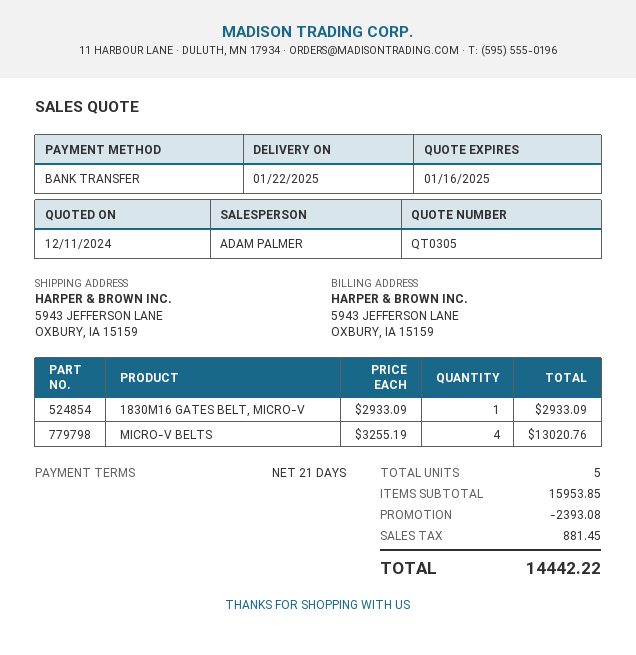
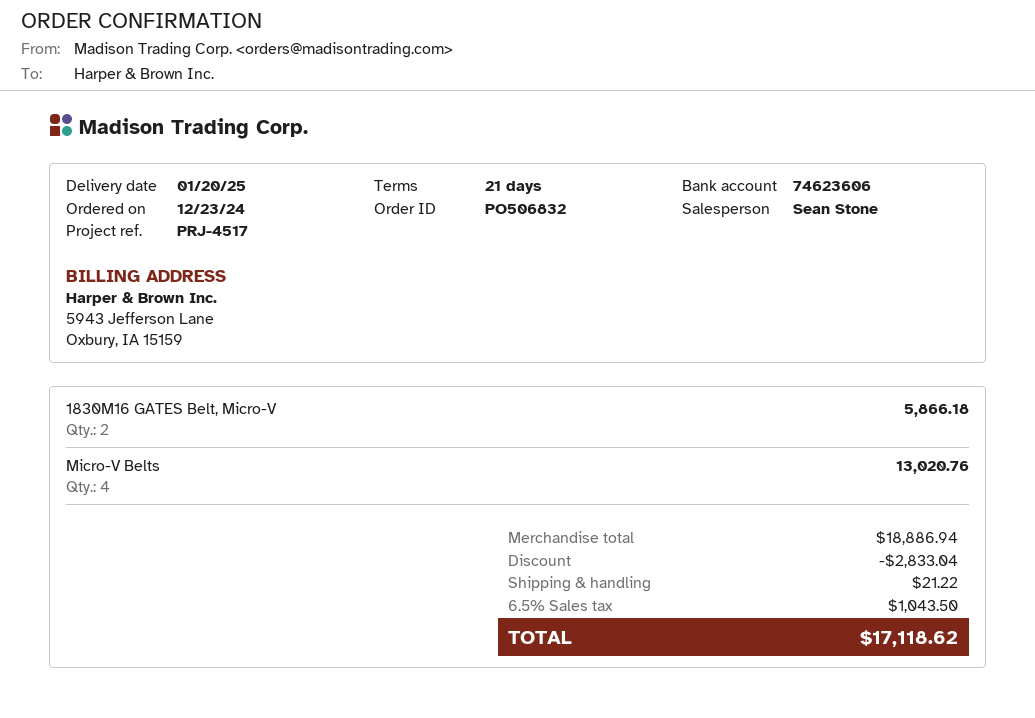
delivery date: 2025-01-22 -> 2025-01-20
sales rep: ADAM PALMER -> Sean Stone
1830M16 GATES BELT, MICRO-V: 1 for 2933.09 -> 2 for 5866.18
subtotal: 15953.85 -> 18886.94
discount: 2393.08 -> 2833.04
shipping: none -> 21.22
tax: 881.45 -> 1043.50
total: 14442.22 -> 17118.62

